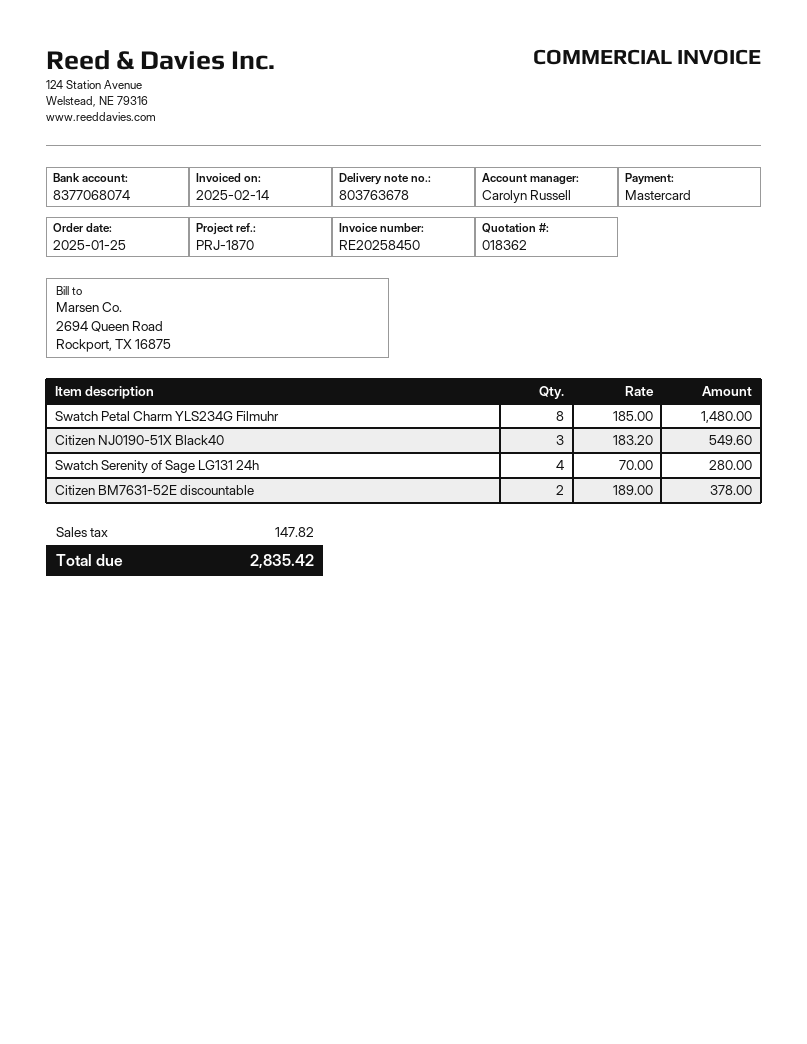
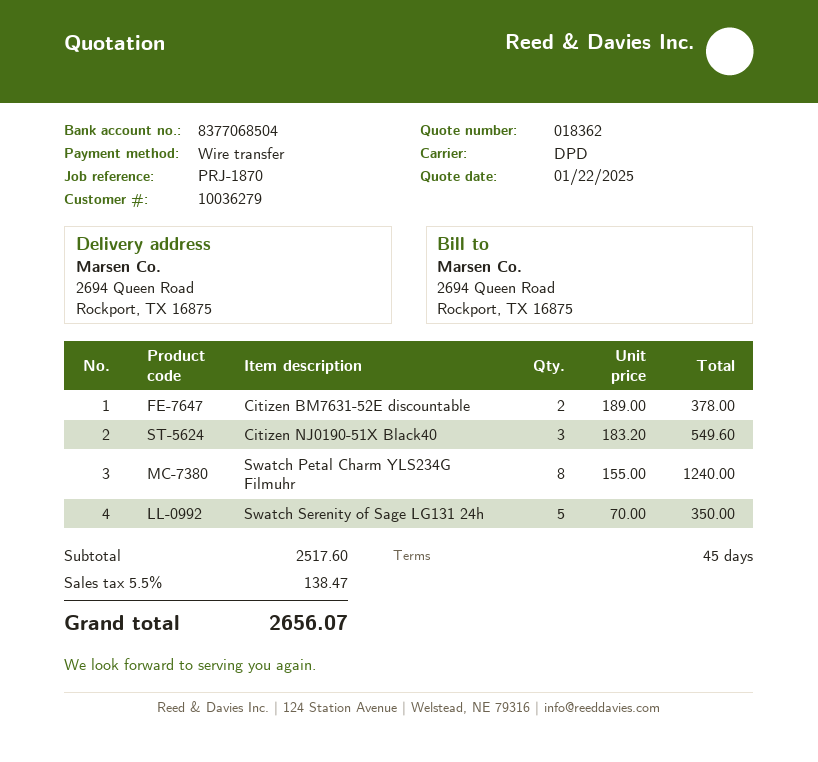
payment method: Mastercard -> bank transfer
bank account: 8377068074 -> 8377068504
Swatch Petal Charm YLS234G Filmuhr: 8 x 185.00 = 1480.00 -> 8 x 155.00 = 1240.00
Swatch Serenity of Sage LG131 24h: 4 x 70.00 = 280.00 -> 5 x 70.00 = 350.00
tax: 147.82 -> 138.47
total: 2835.42 -> 2656.07

